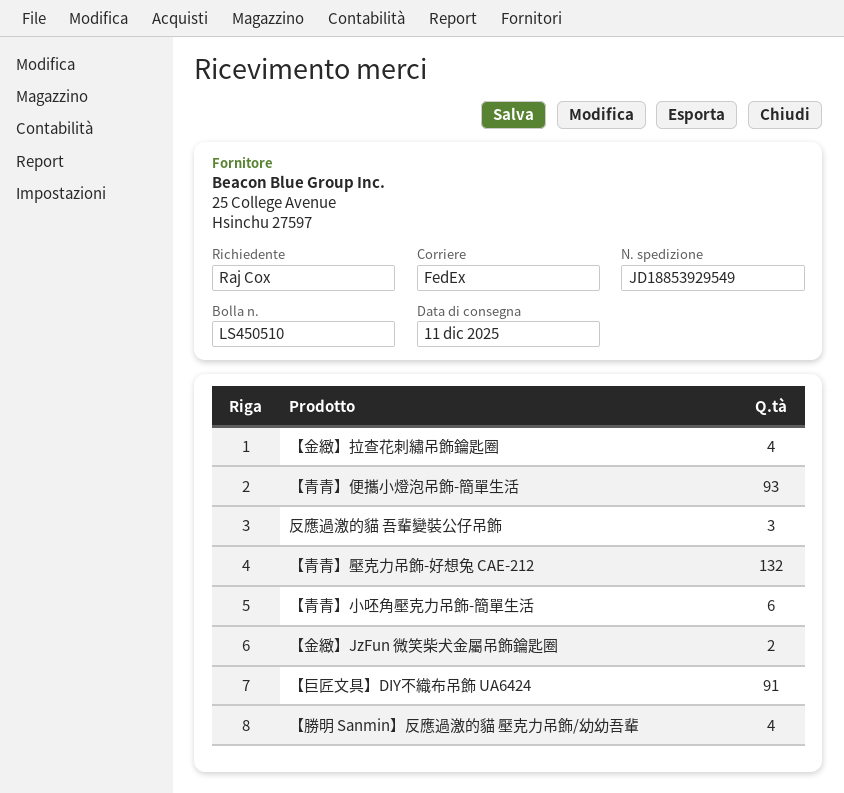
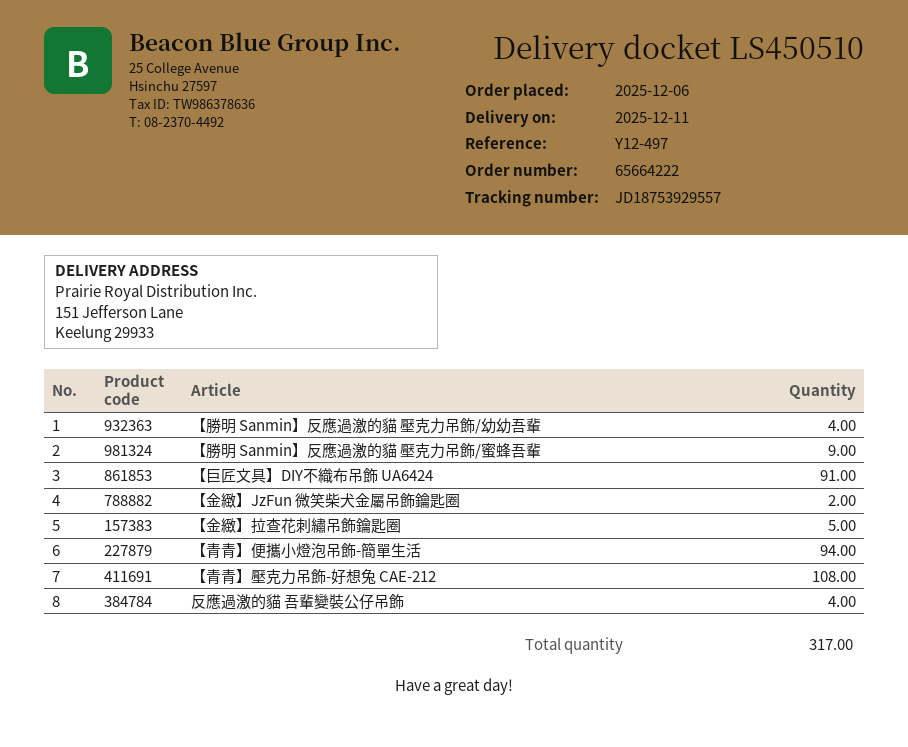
tracking number: JD18853929549 -> JD18753929557
【金緻】拉查花刺繡吊飾鑰匙圈: 4 -> 5
【青青】便攜小燈泡吊飾-簡單生活: 93 -> 94
反應過激的貓 吾輩變裝公仔吊飾: 3 -> 4
【青青】壓克力吊飾-好想兔 CAE-212: 132 -> 108
【青青】小呸角壓克力吊飾-簡單生活: 6 -> none
【勝明 Sanmin】反應過激的貓 壓克力吊飾/蜜蜂吾輩: none -> 9

